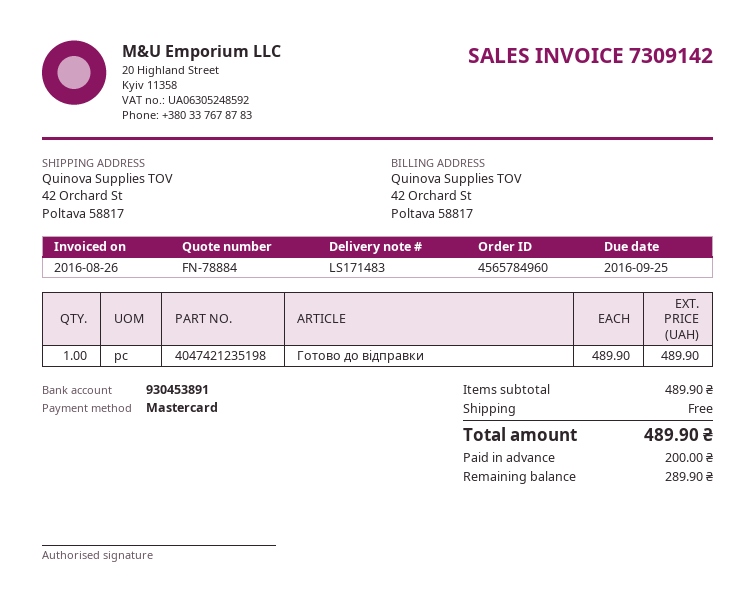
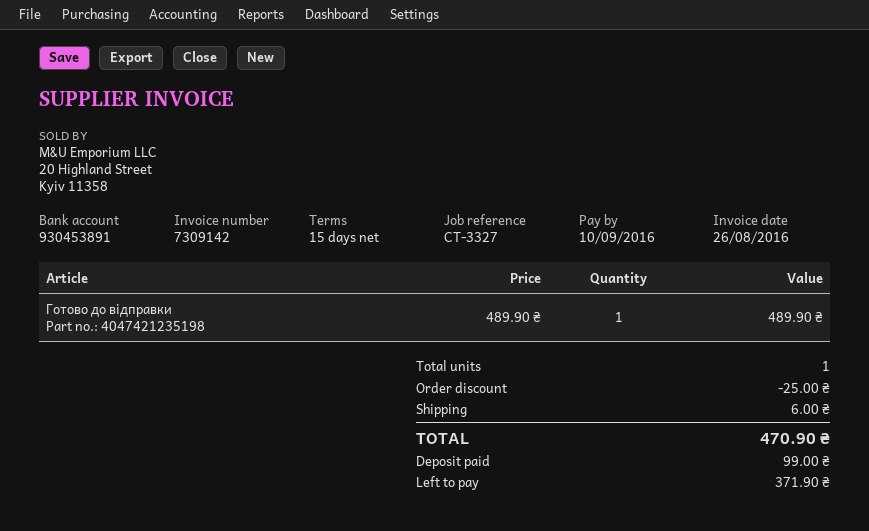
due date: 2016-09-25 -> 2016-09-10
discount: none -> 25.00
shipping: 0.00 -> 6.00
total: 489.90 -> 470.90
deposit: 200.00 -> 99.00
balance: 289.90 -> 371.90

